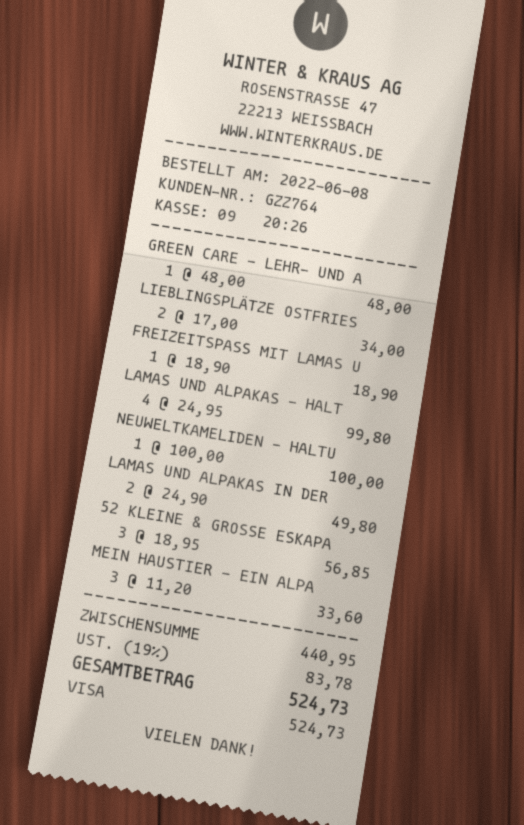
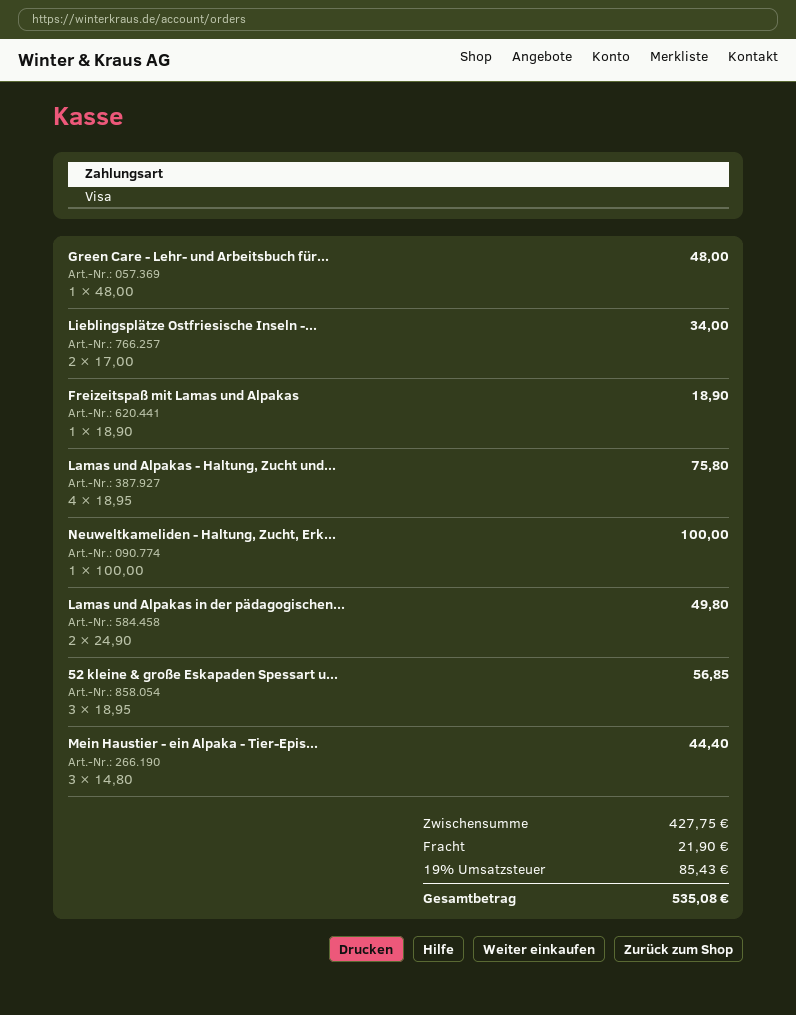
LAMAS UND ALPAKAS - HALT: 4 x 24.95 = 99.80 -> 4 x 18.95 = 75.80
MEIN HAUSTIER - EIN ALPA: 3 x 11.20 = 33.60 -> 3 x 14.80 = 44.40
subtotal: 440.95 -> 427.75
shipping: none -> 21.90
tax: 19% = 83.78 -> 19% = 85.43
total: 524.73 -> 535.08

